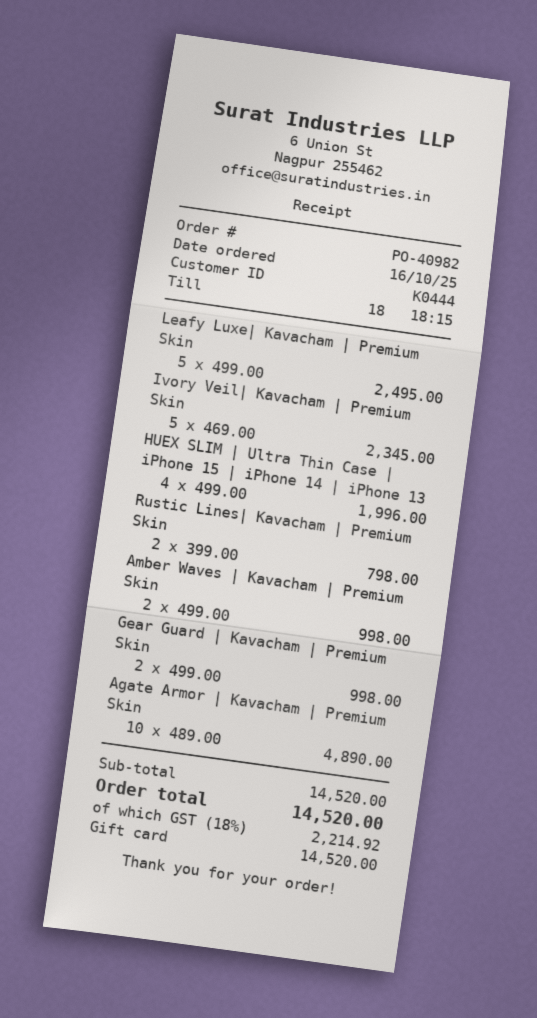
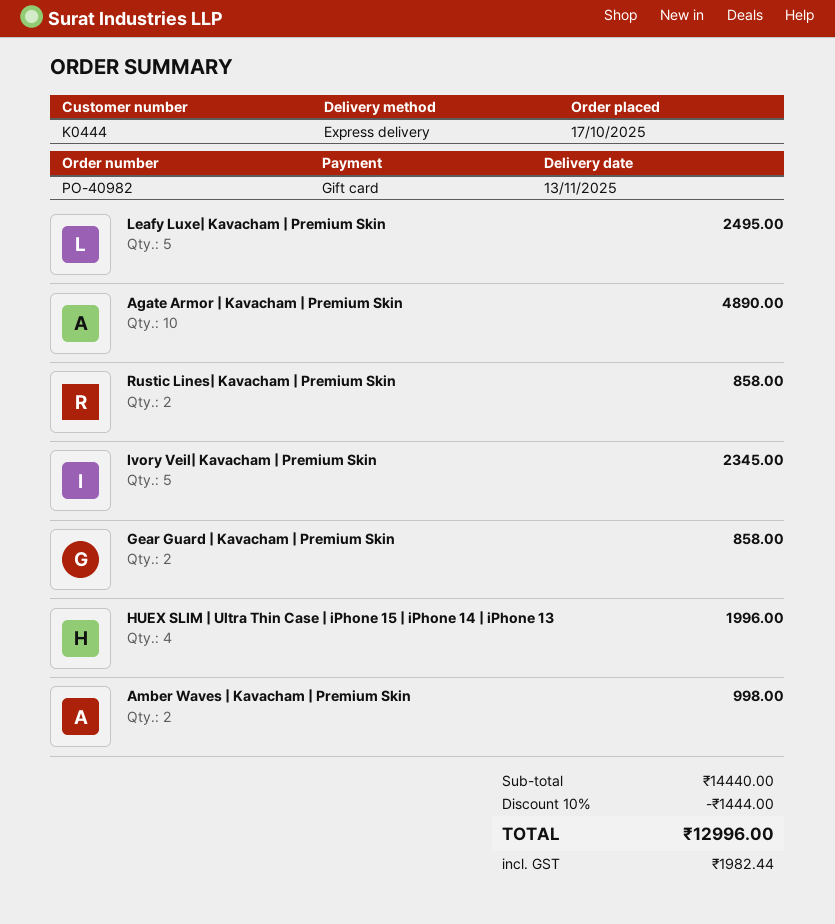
order date: 2025-10-16 -> 2025-10-17
Rustic Lines| Kavacham | Premium Skin: 2 for 798.00 -> 2 for 858.00
Gear Guard | Kavacham | Premium Skin: 2 for 998.00 -> 2 for 858.00
subtotal: 14520.00 -> 14440.00
discount: none -> 10% = 1444.00
tax: 2214.92 -> 1982.44
total: 14520.00 -> 12996.00

